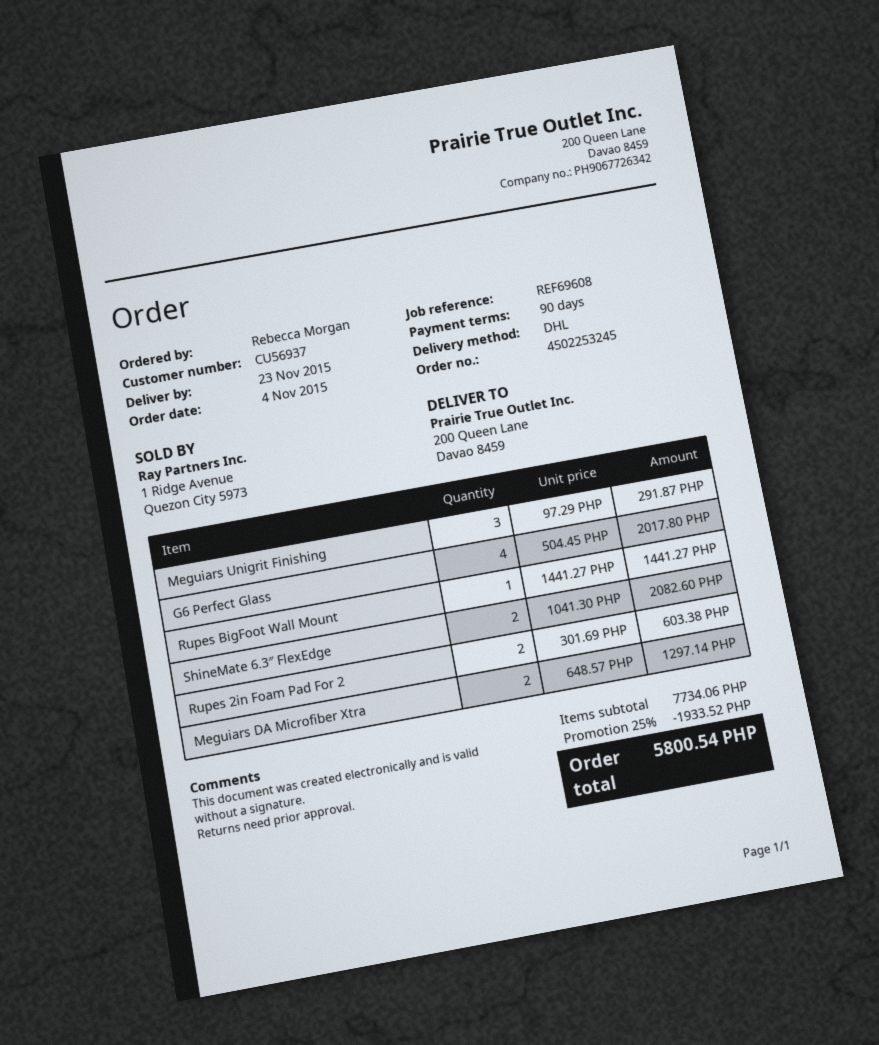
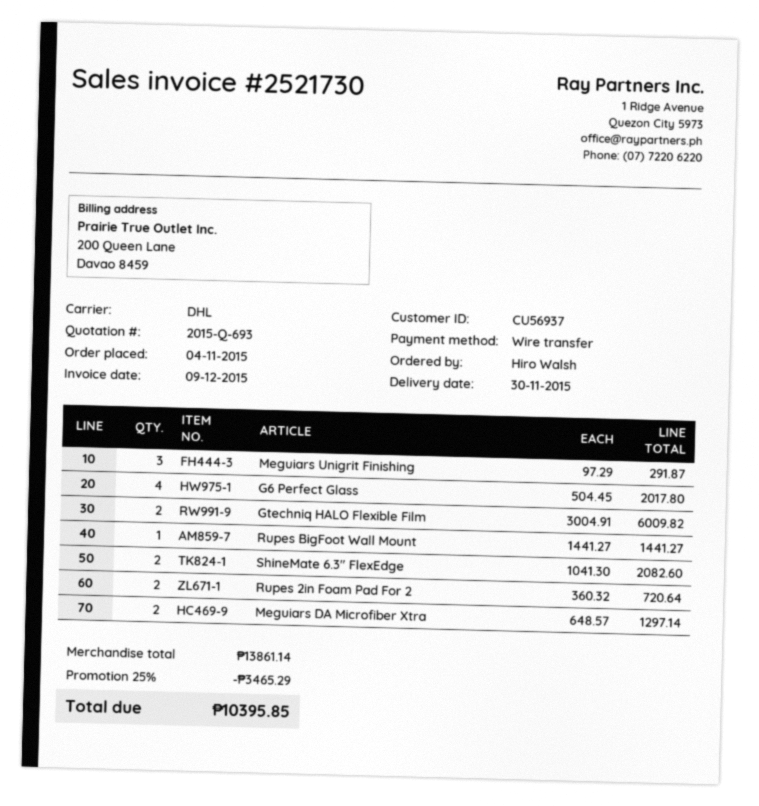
delivery date: 2015-11-23 -> 2015-11-30
ordered by: Rebecca Morgan -> Hiro Walsh
Rupes 2in Foam Pad For 2: 2 x 301.69 = 603.38 -> 2 x 360.32 = 720.64
Gtechniq HALO Flexible Film: none -> 2 x 3004.91 = 6009.82
subtotal: 7734.06 -> 13861.14
discount: 25% = 1933.52 -> 25% = 3465.29
total: 5800.54 -> 10395.85

